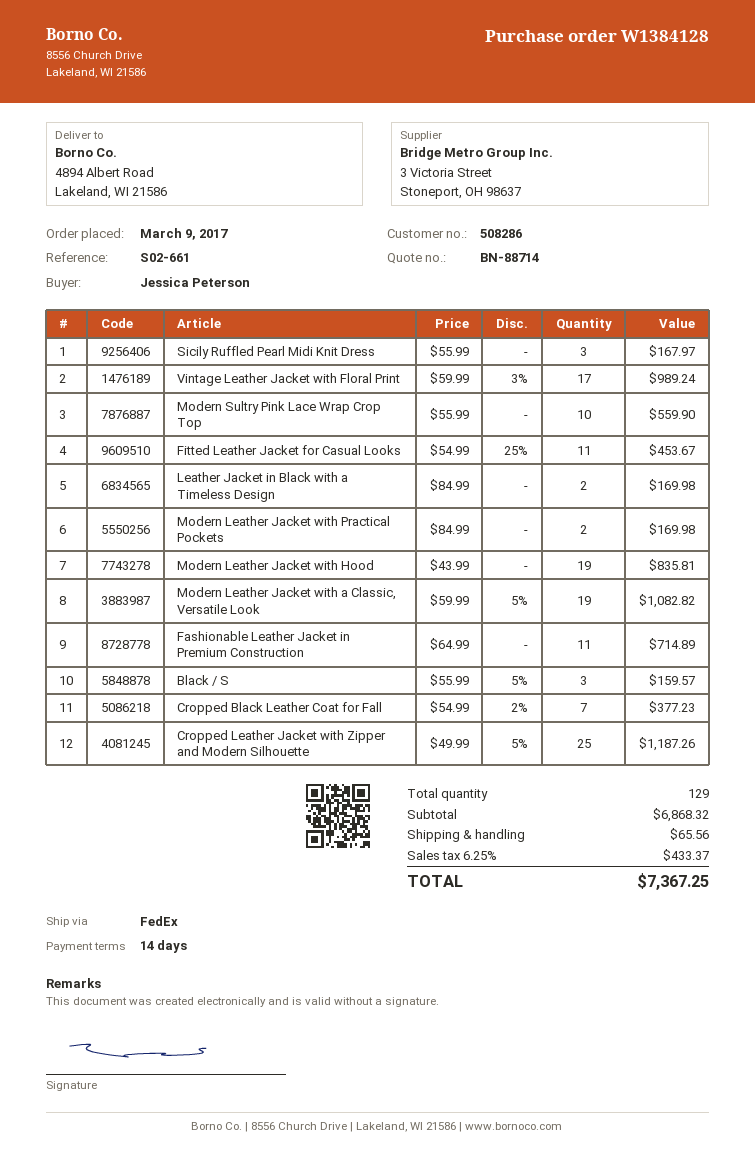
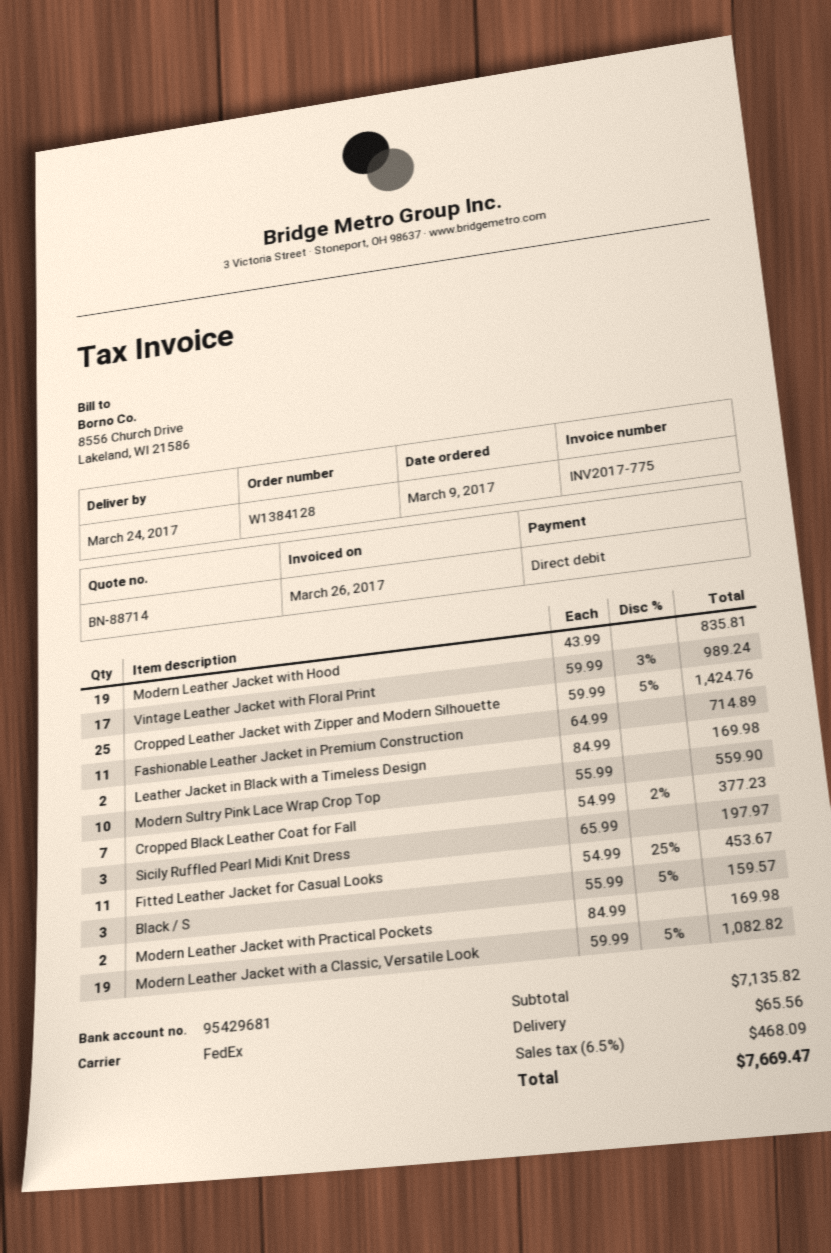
Sicily Ruffled Pearl Midi Knit Dress: 3 x 55.99 = 167.97 -> 3 x 65.99 = 197.97
Cropped Leather Jacket with Zipper and Modern Silhouette: 25 x 49.99 - 5% = 1187.26 -> 25 x 59.99 - 5% = 1424.76
subtotal: 6868.32 -> 7135.82
tax: 6.25% = 433.37 -> 6.5% = 468.09
total: 7367.25 -> 7669.47

